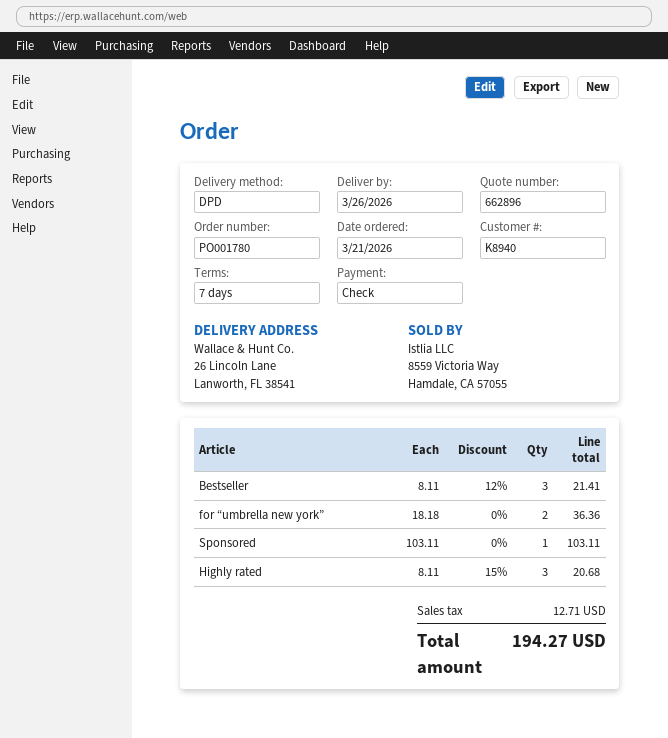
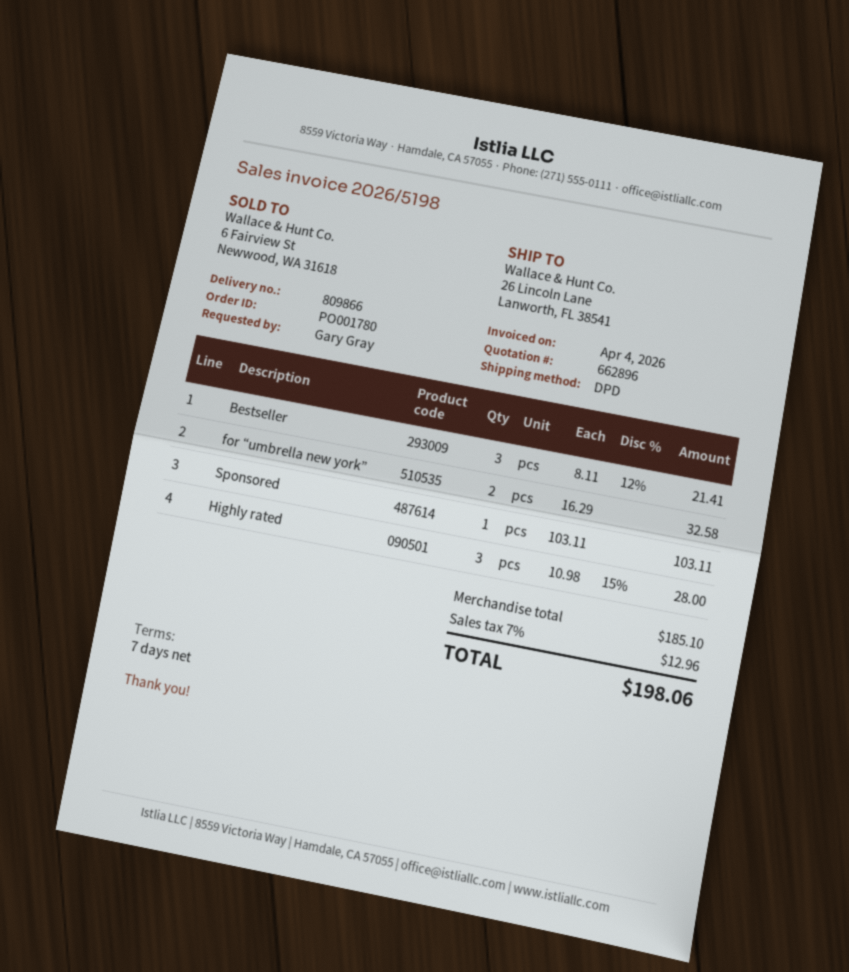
for “umbrella new york”: 2 x 18.18 = 36.36 -> 2 x 16.29 = 32.58
Highly rated: 3 x 8.11 - 15% = 20.68 -> 3 x 10.98 - 15% = 28.00
tax: 12.71 -> 12.96
total: 194.27 -> 198.06

